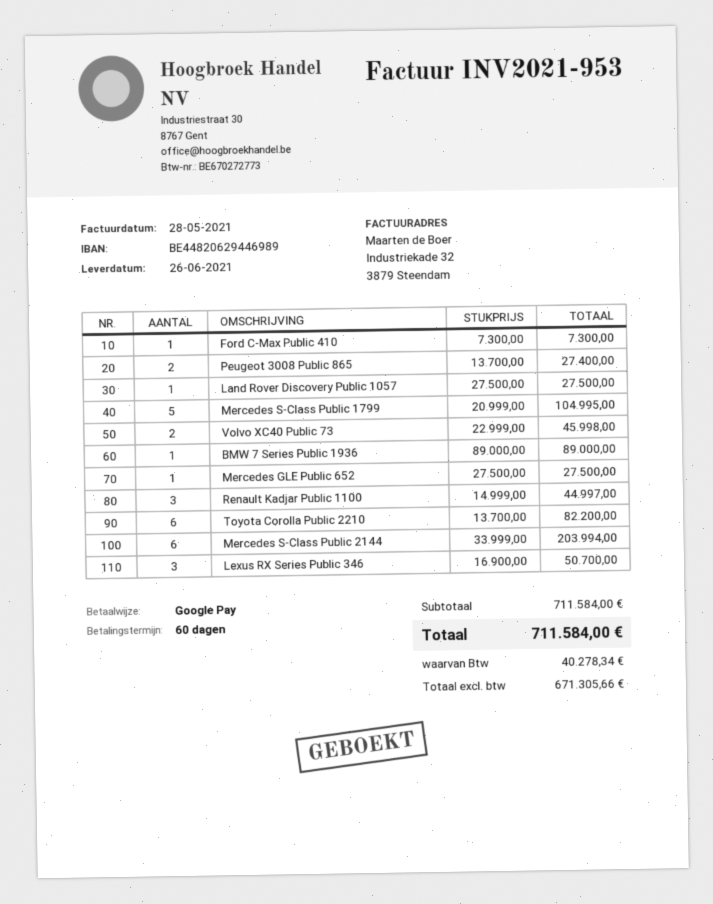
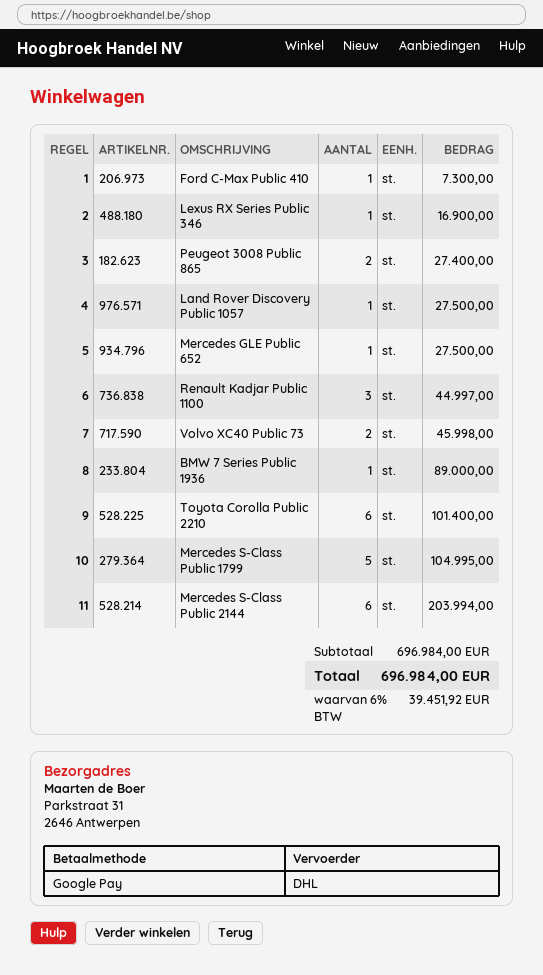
Toyota Corolla Public 2210: 6 for 82200.00 -> 6 for 101400.00
Lexus RX Series Public 346: 3 for 50700.00 -> 1 for 16900.00
subtotal: 711584.00 -> 696984.00
tax: 40278.34 -> 39451.92
total: 711584.00 -> 696984.00

